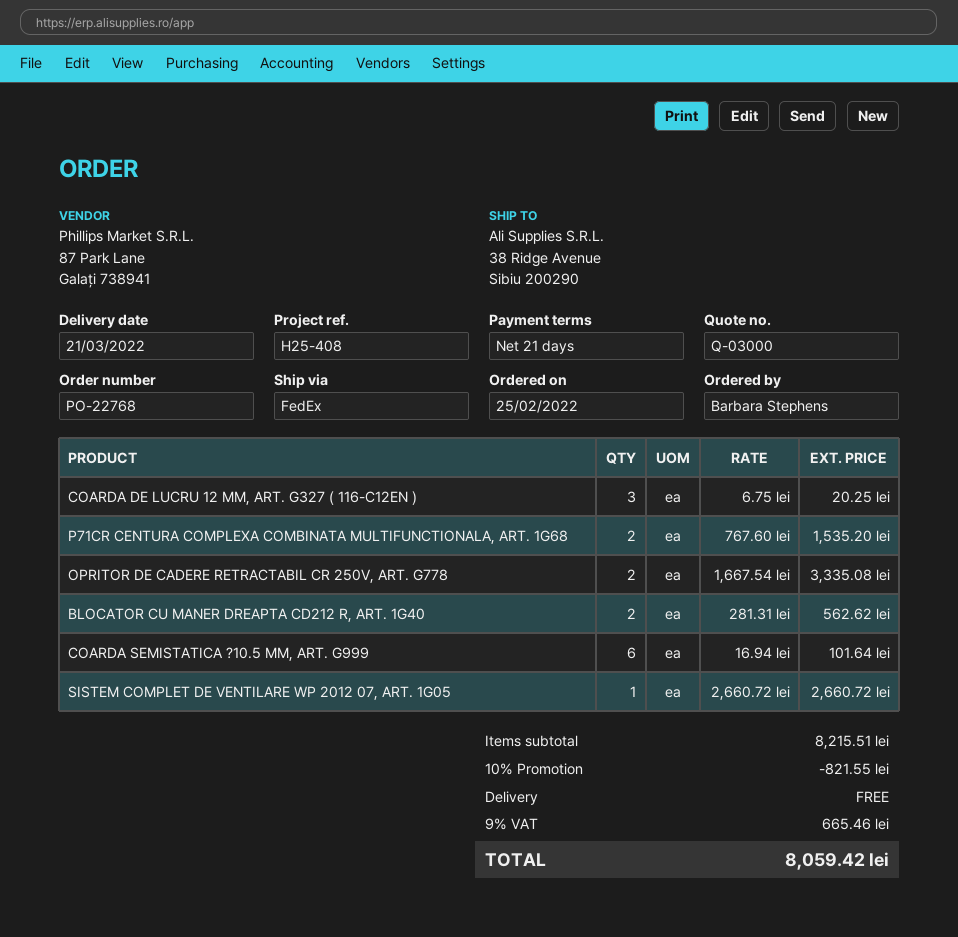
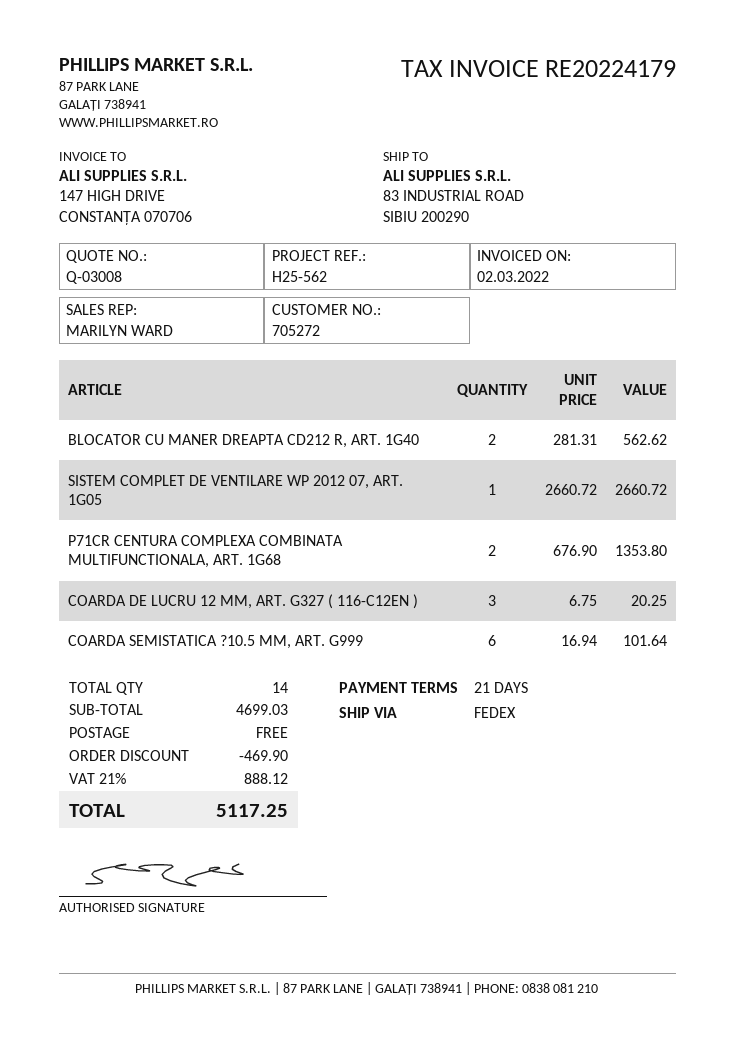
quote number: Q-03000 -> Q-03008
reference: H25-408 -> H25-562
ship to: 38 Ridge Avenue, Sibiu 200290 -> 83 INDUSTRIAL ROAD, SIBIU 200290
P71CR CENTURA COMPLEXA COMBINATA MULTIFUNCTIONALA, ART. 1G68: 2 x 767.60 = 1535.20 -> 2 x 676.90 = 1353.80
OPRITOR DE CADERE RETRACTABIL CR 250V, ART. G778: 2 x 1667.54 = 3335.08 -> none
subtotal: 8215.51 -> 4699.03
discount: 821.55 -> 469.90
tax: 9% = 665.46 -> 21% = 888.12
total: 8059.42 -> 5117.25

